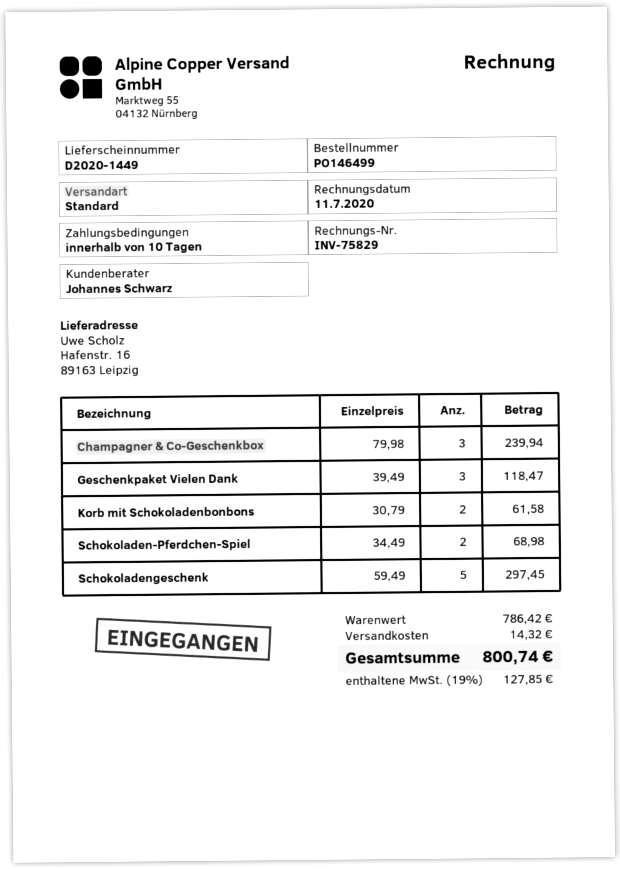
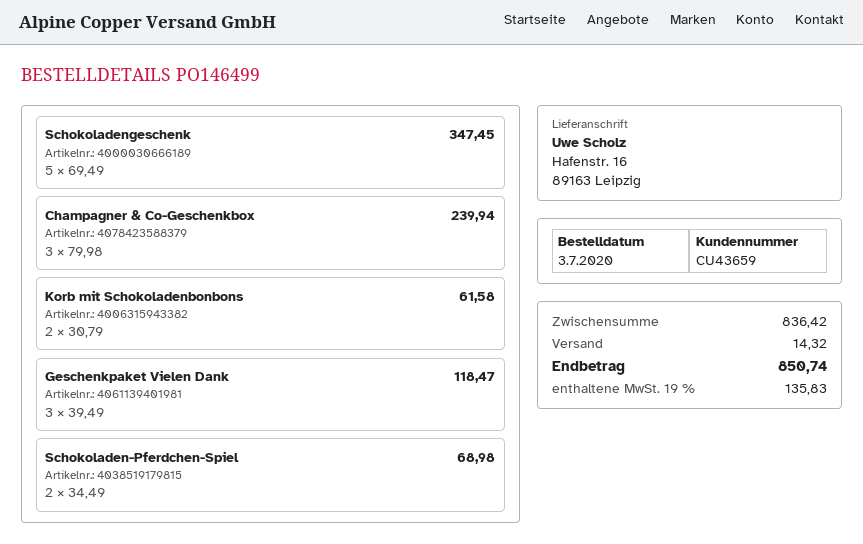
Schokoladengeschenk: 5 x 59.49 = 297.45 -> 5 x 69.49 = 347.45
subtotal: 786.42 -> 836.42
tax: 19% = 127.85 -> 19% = 135.83
total: 800.74 -> 850.74

